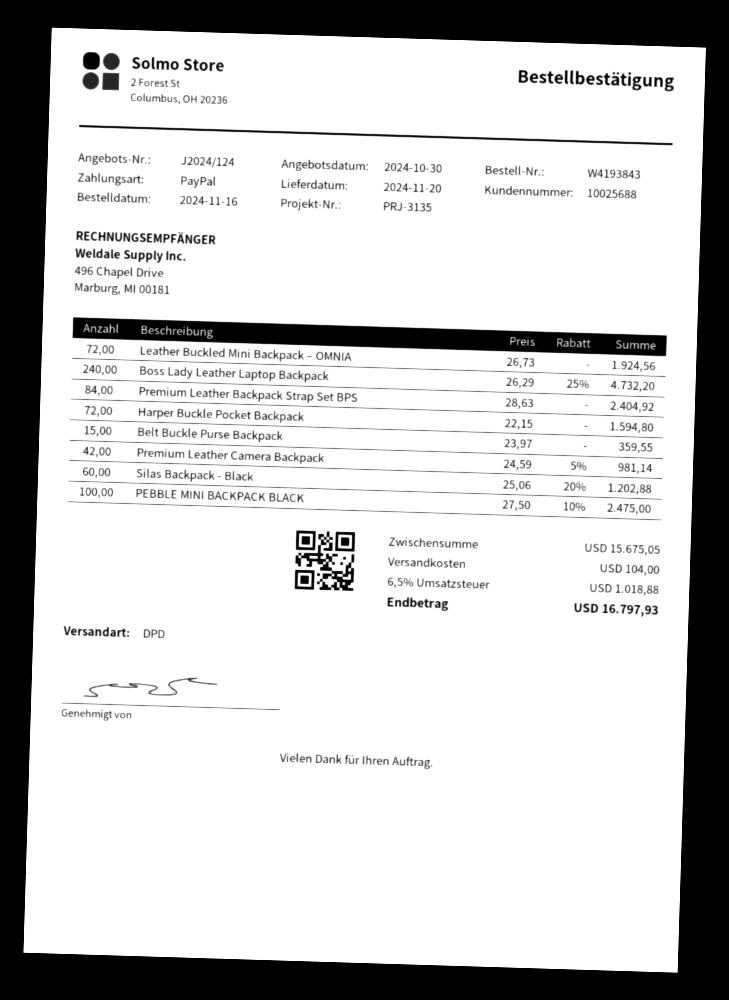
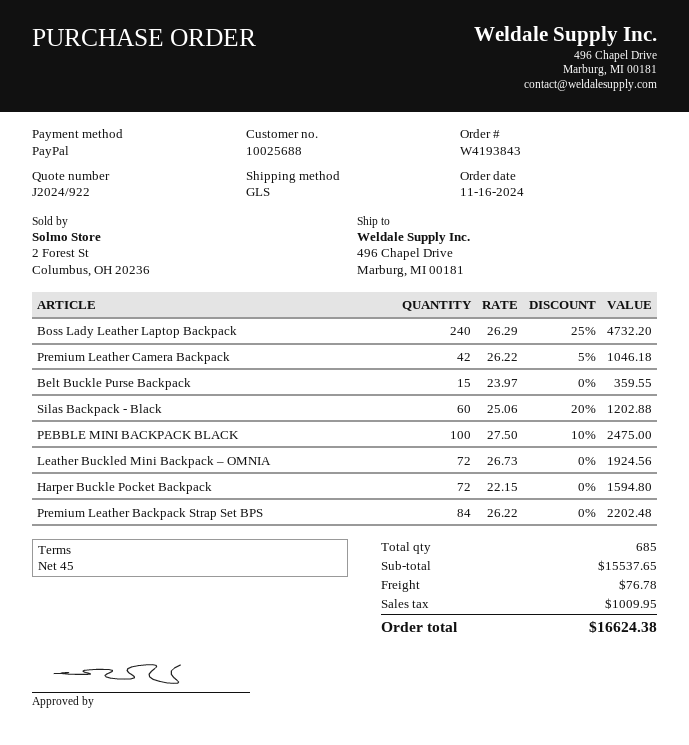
quote number: J2024/124 -> J2024/922
shipping method: DPD -> GLS
Premium Leather Backpack Strap Set BPS: 84 x 28.63 = 2404.92 -> 84 x 26.22 = 2202.48
Premium Leather Camera Backpack: 42 x 24.59 - 5% = 981.14 -> 42 x 26.22 - 5% = 1046.18
subtotal: 15675.05 -> 15537.65
shipping: 104.00 -> 76.78
tax: 1018.88 -> 1009.95
total: 16797.93 -> 16624.38

